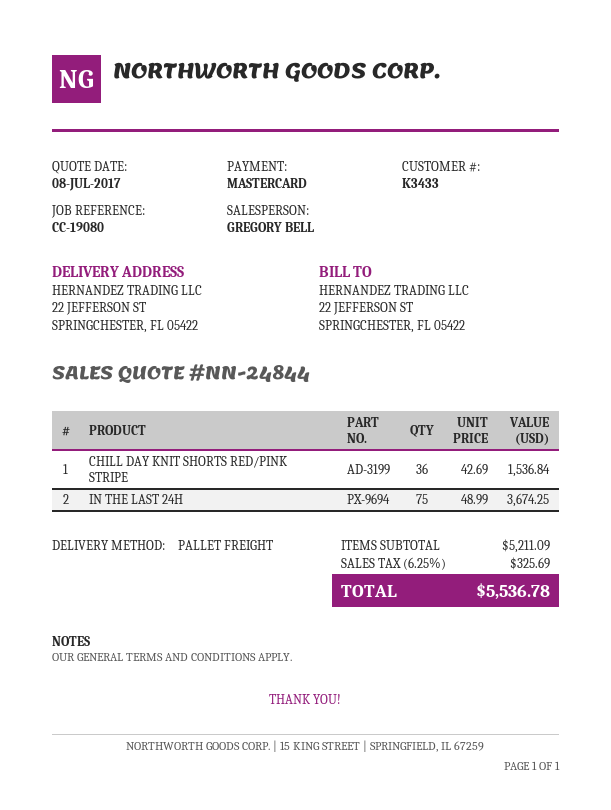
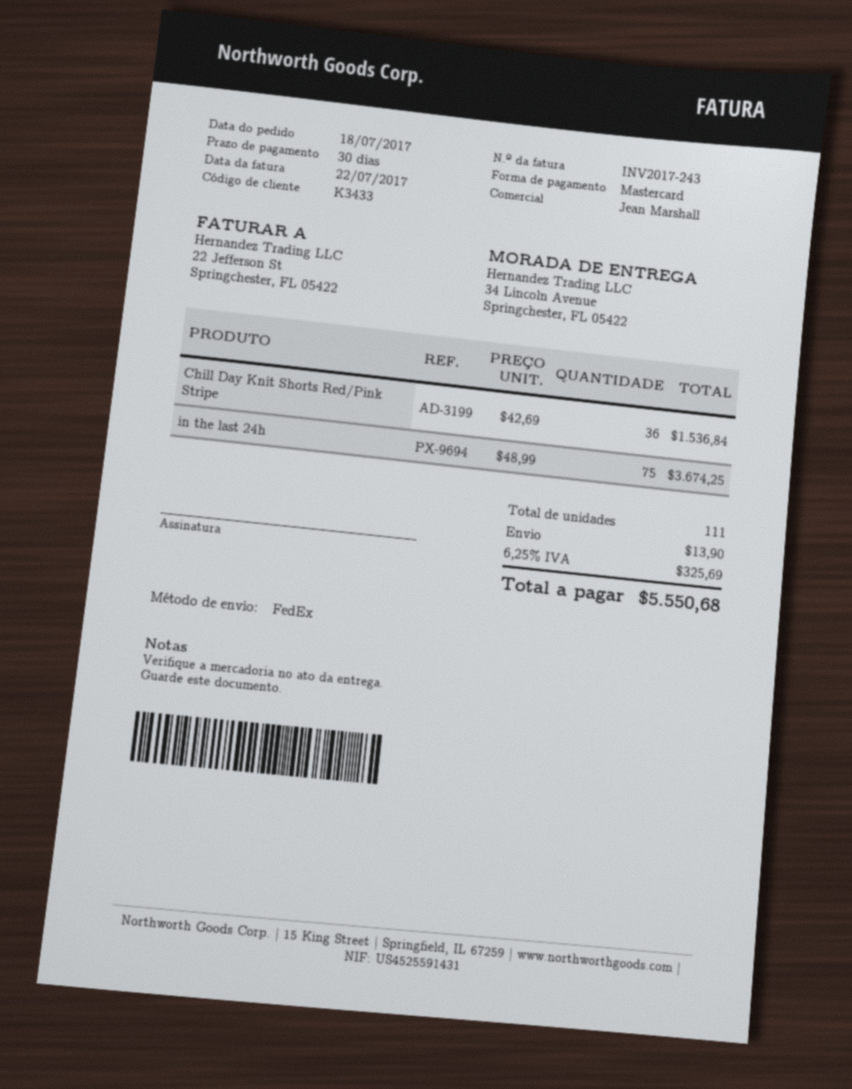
sales rep: GREGORY BELL -> Jean Marshall
shipping method: pallet freight -> FedEx
ship to: 22 JEFFERSON ST, SPRINGCHESTER, FL 05422 -> 34 Lincoln Avenue, Springchester, FL 05422
shipping: none -> 13.90
total: 5536.78 -> 5550.68

